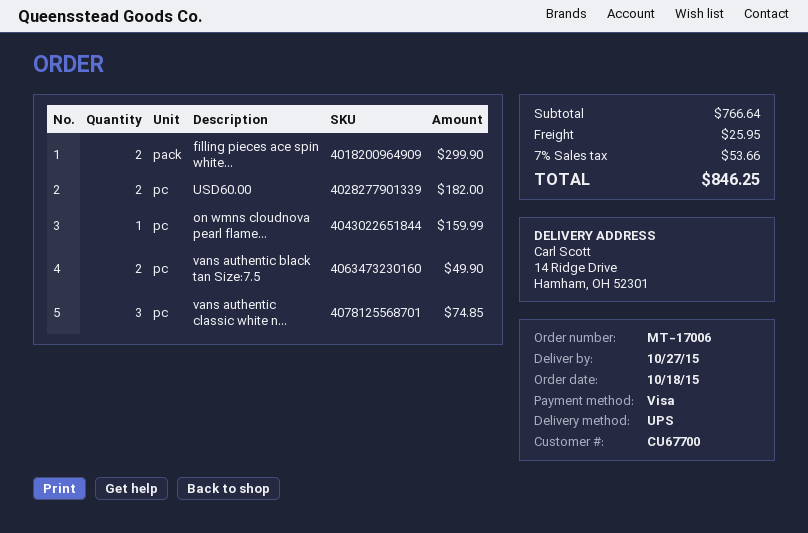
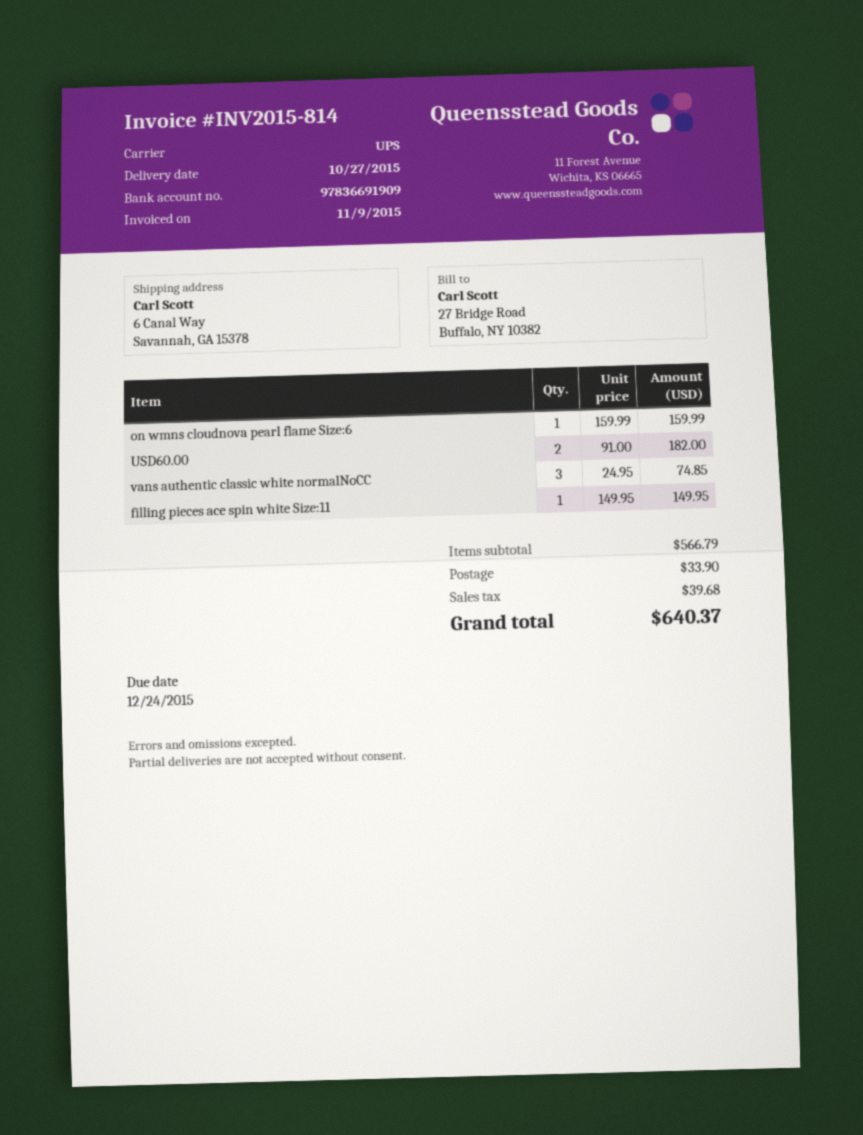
ship to: 14 Ridge Drive, Hamham, OH 52301 -> 6 Canal Way, Savannah, GA 15378
filling pieces ace spin white...: 2 for 299.90 -> 1 for 149.95
vans authentic black tan Size:7.5: 2 for 49.90 -> none
subtotal: 766.64 -> 566.79
shipping: 25.95 -> 33.90
tax: 53.66 -> 39.68
total: 846.25 -> 640.37

